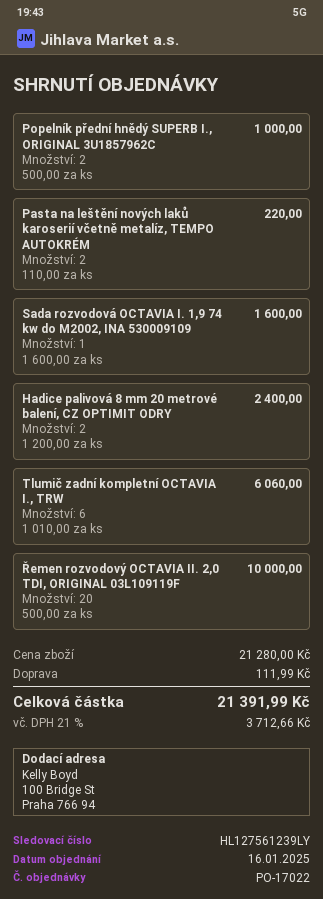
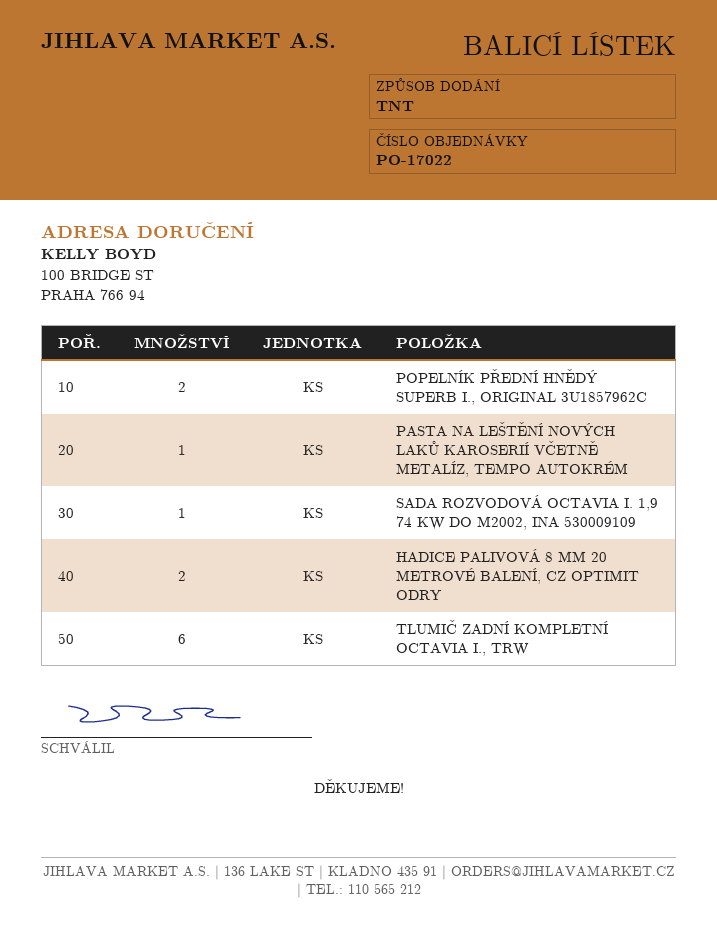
Pasta na leštění nových laků karoserií včetně metalíz, TEMPO AUTOKRÉM: 2 -> 1
Řemen rozvodový OCTAVIA II. 2,0 TDI, ORIGINAL 03L109119F: 20 -> none

